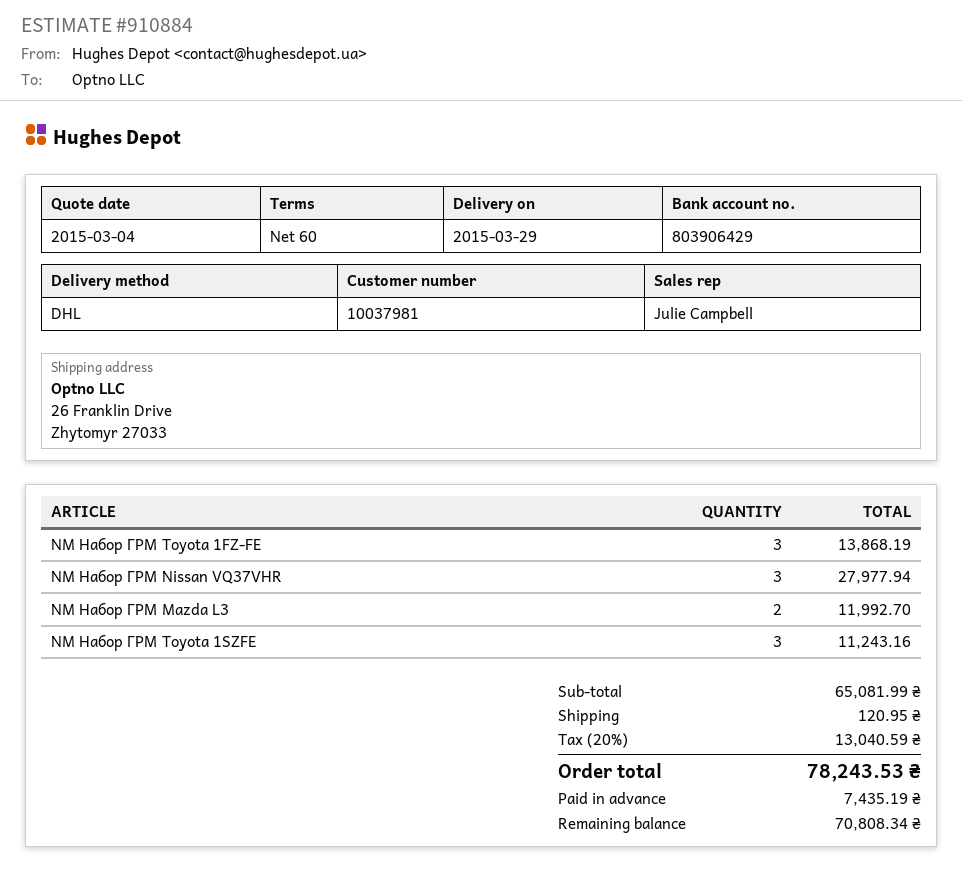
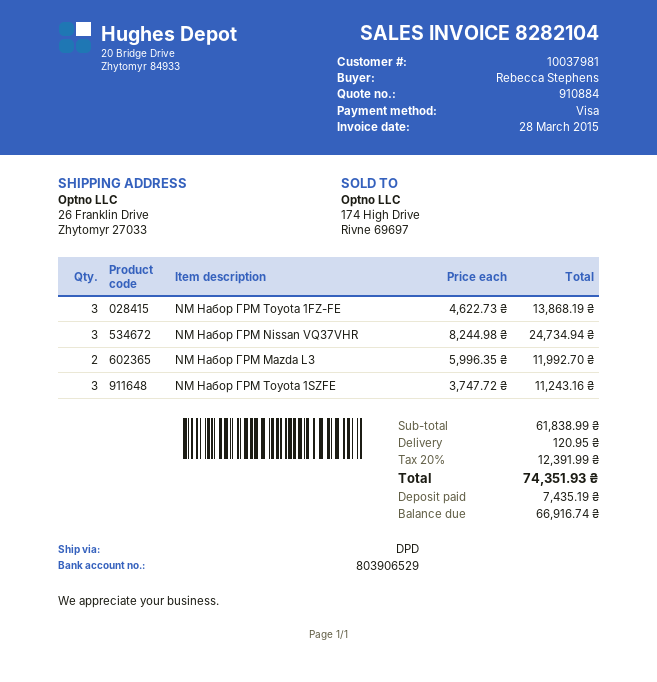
bank account: 803906429 -> 803906529
shipping method: DHL -> DPD
NM Набор ГРМ Nissan VQ37VHR: 3 for 27977.94 -> 3 for 24734.94
subtotal: 65081.99 -> 61838.99
tax: 20% = 13040.59 -> 20% = 12391.99
total: 78243.53 -> 74351.93
balance: 70808.34 -> 66916.74

